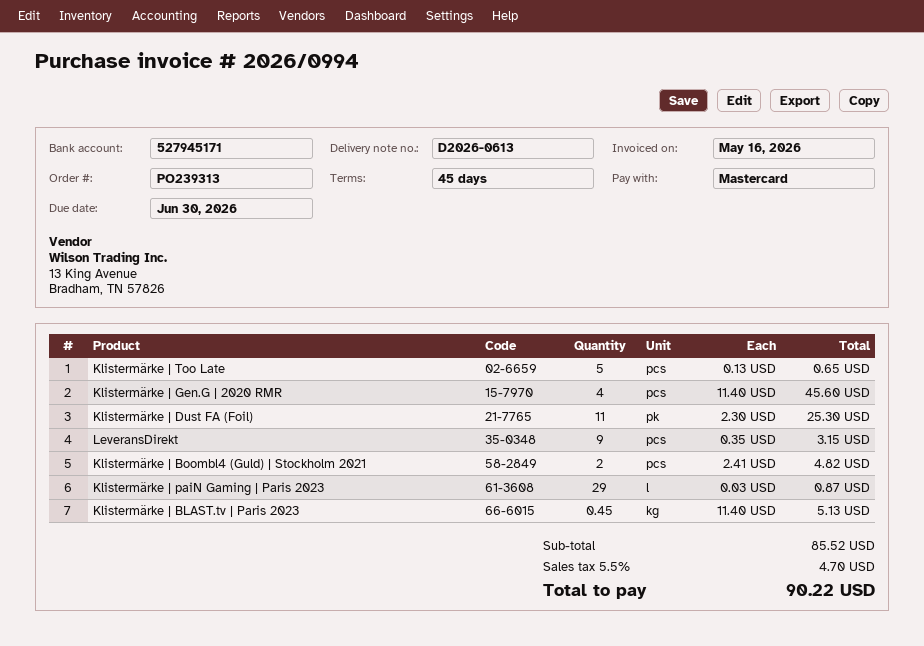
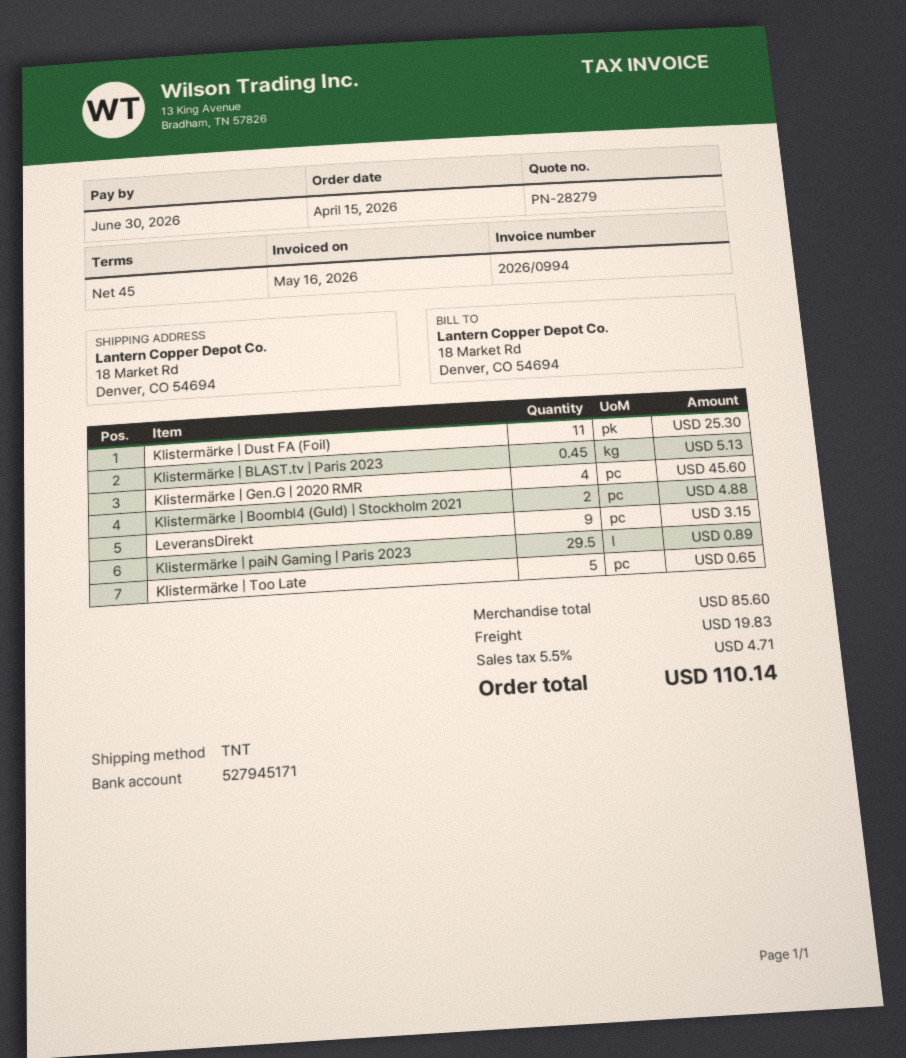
Klistermärke | Boombl4 (Guld) | Stockholm 2021: 2 for 4.82 -> 2 for 4.88
Klistermärke | paiN Gaming | Paris 2023: 29 for 0.87 -> 29.5 for 0.89
subtotal: 85.52 -> 85.60
shipping: none -> 19.83
tax: 5.5% = 4.70 -> 5.5% = 4.71
total: 90.22 -> 110.14

